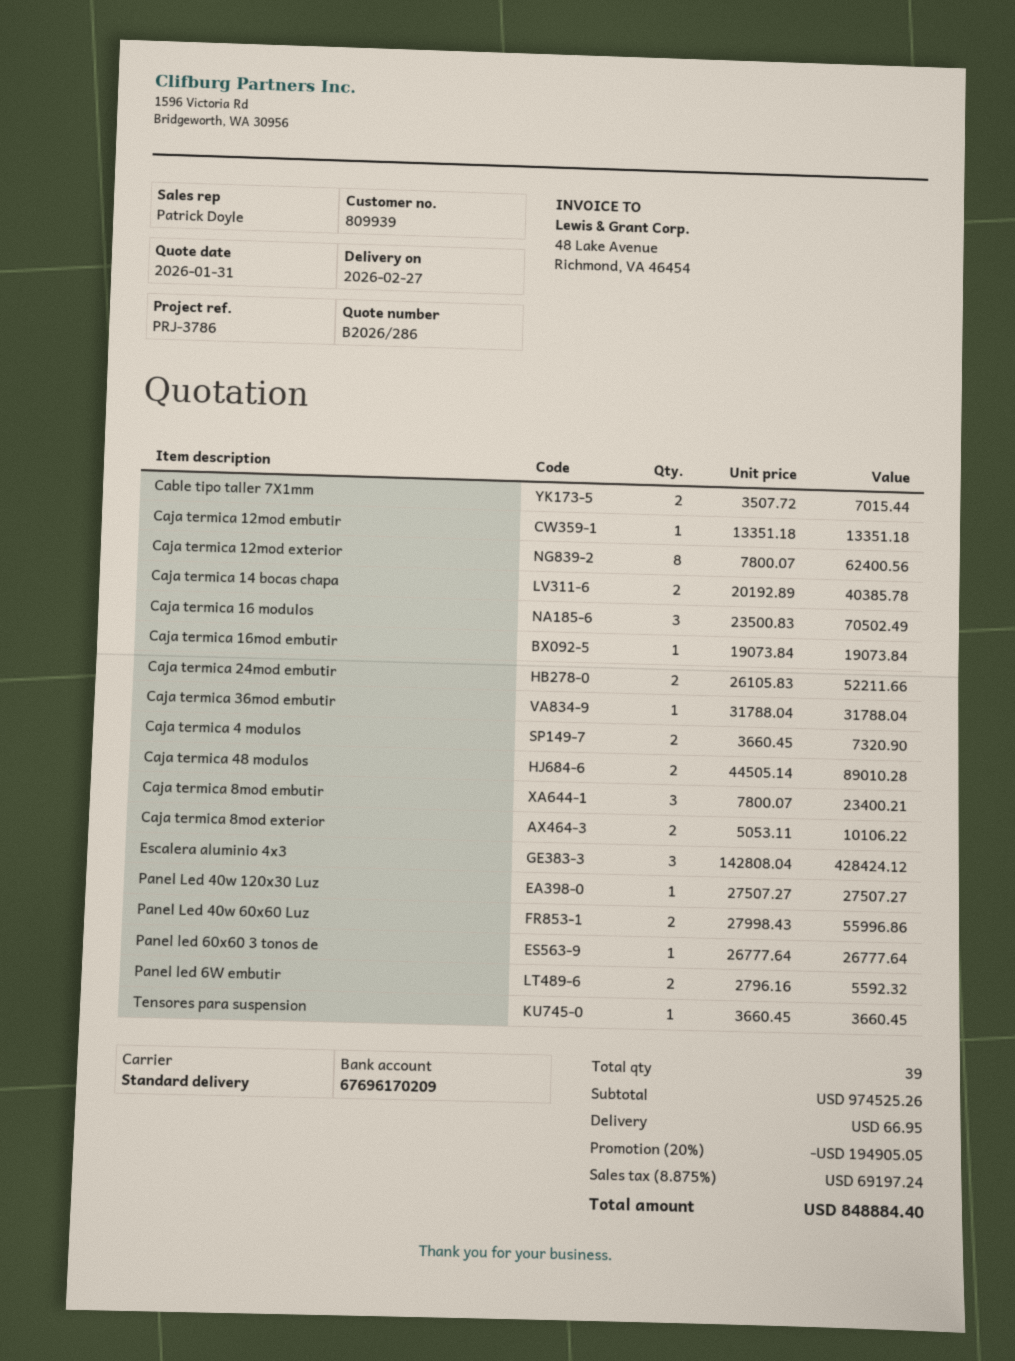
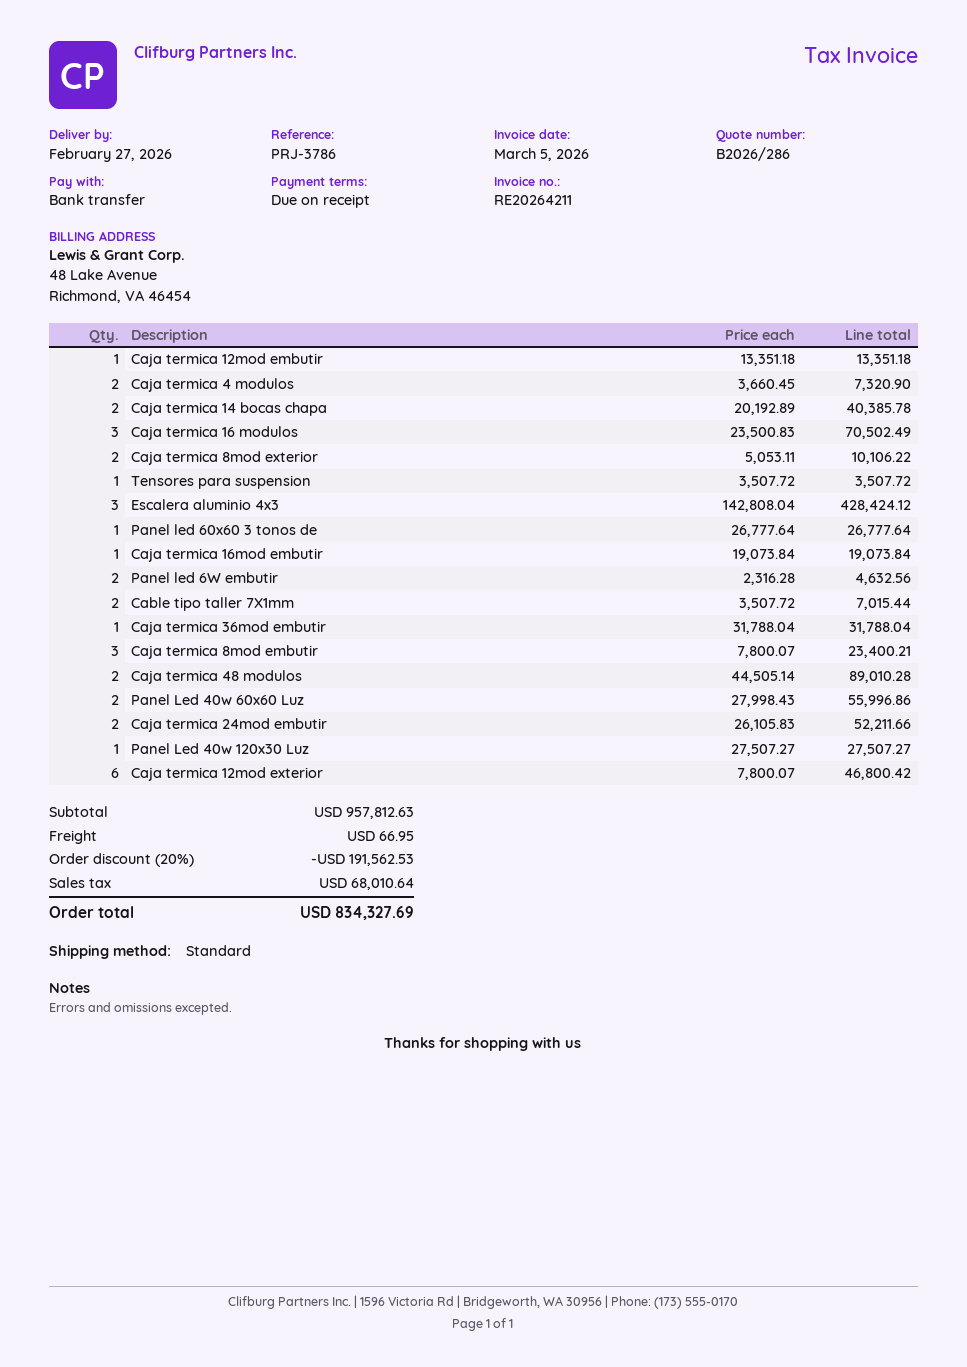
Caja termica 12mod exterior: 8 x 7800.07 = 62400.56 -> 6 x 7800.07 = 46800.42
Panel led 6W embutir: 2 x 2796.16 = 5592.32 -> 2 x 2316.28 = 4632.56
Tensores para suspension: 1 x 3660.45 = 3660.45 -> 1 x 3507.72 = 3507.72
subtotal: 974525.26 -> 957812.63
discount: 20% = 194905.05 -> 20% = 191562.53
tax: 69197.24 -> 68010.64
total: 848884.40 -> 834327.69

